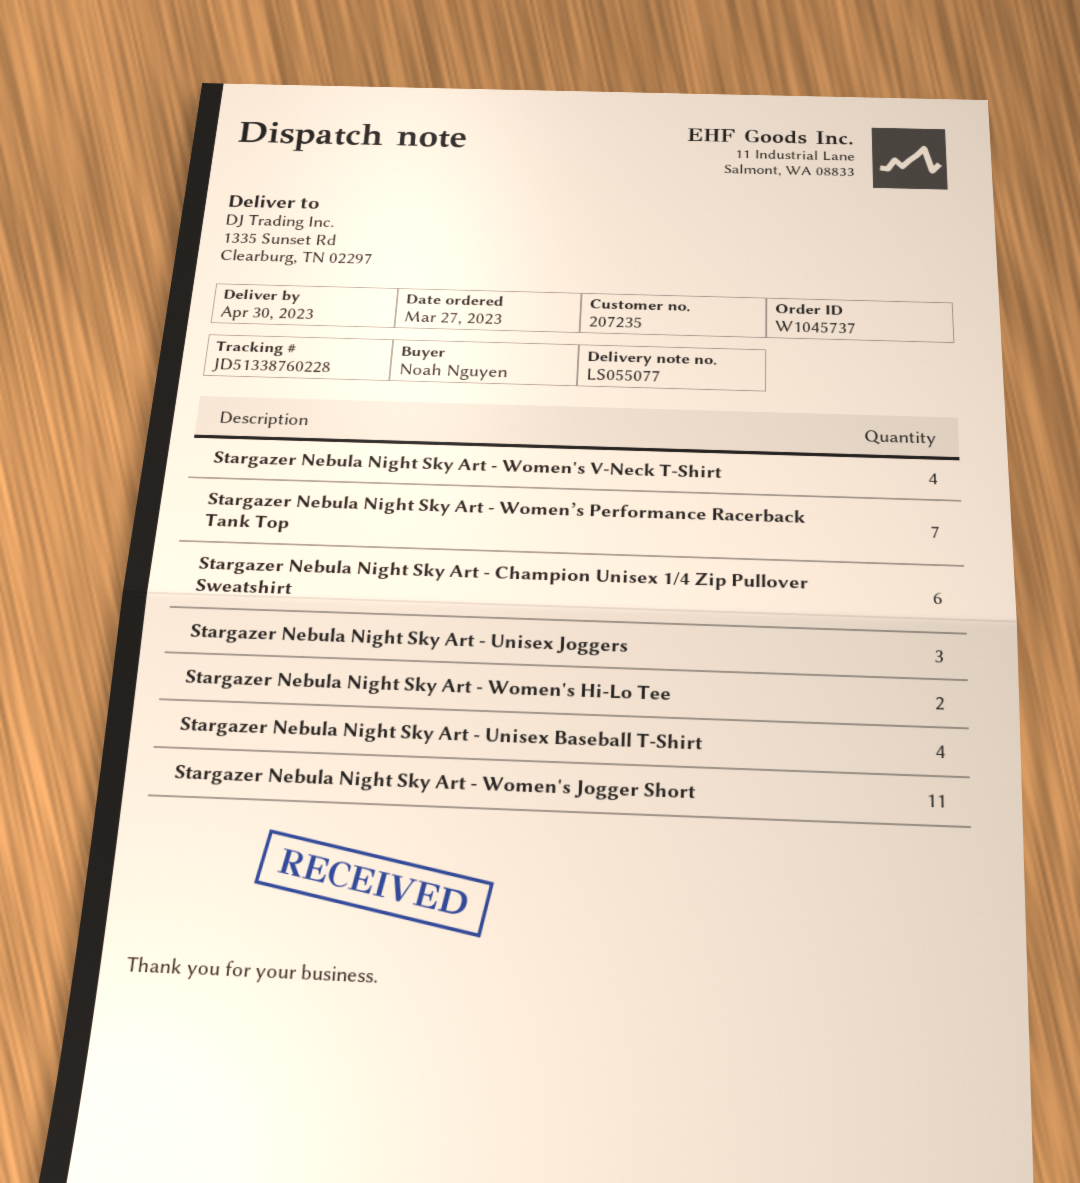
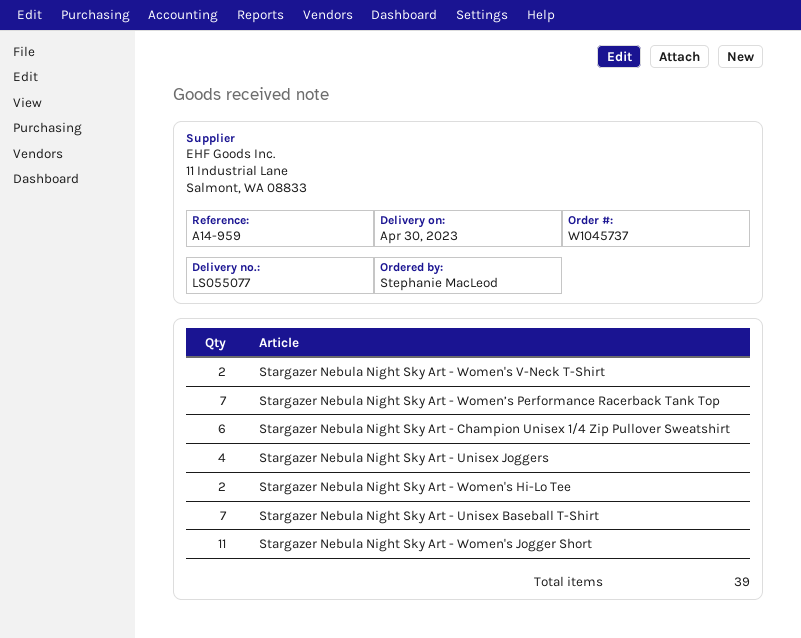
ordered by: Noah Nguyen -> Stephanie MacLeod
Stargazer Nebula Night Sky Art - Women's V-Neck T-Shirt: 4 -> 2
Stargazer Nebula Night Sky Art - Unisex Joggers: 3 -> 4
Stargazer Nebula Night Sky Art - Unisex Baseball T-Shirt: 4 -> 7

